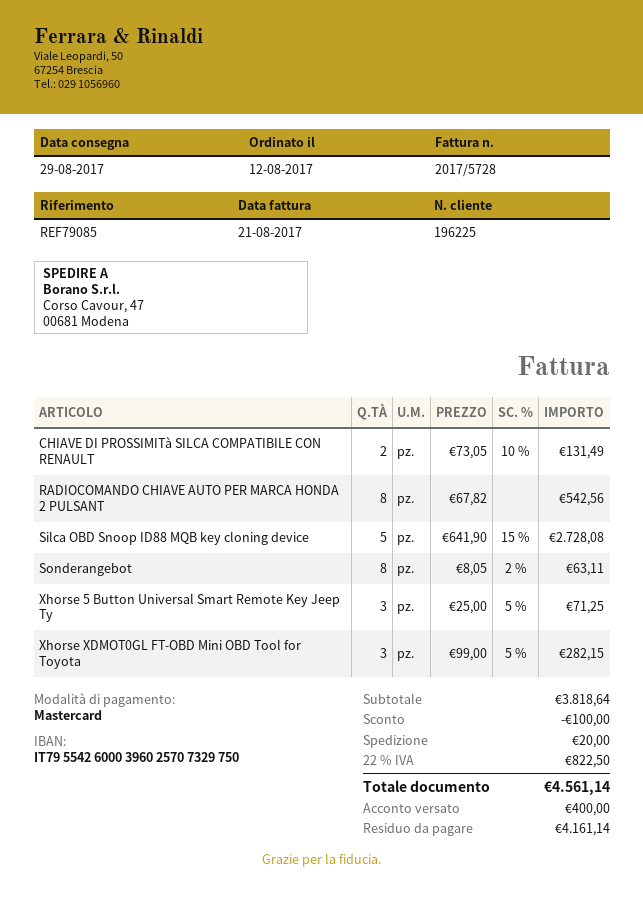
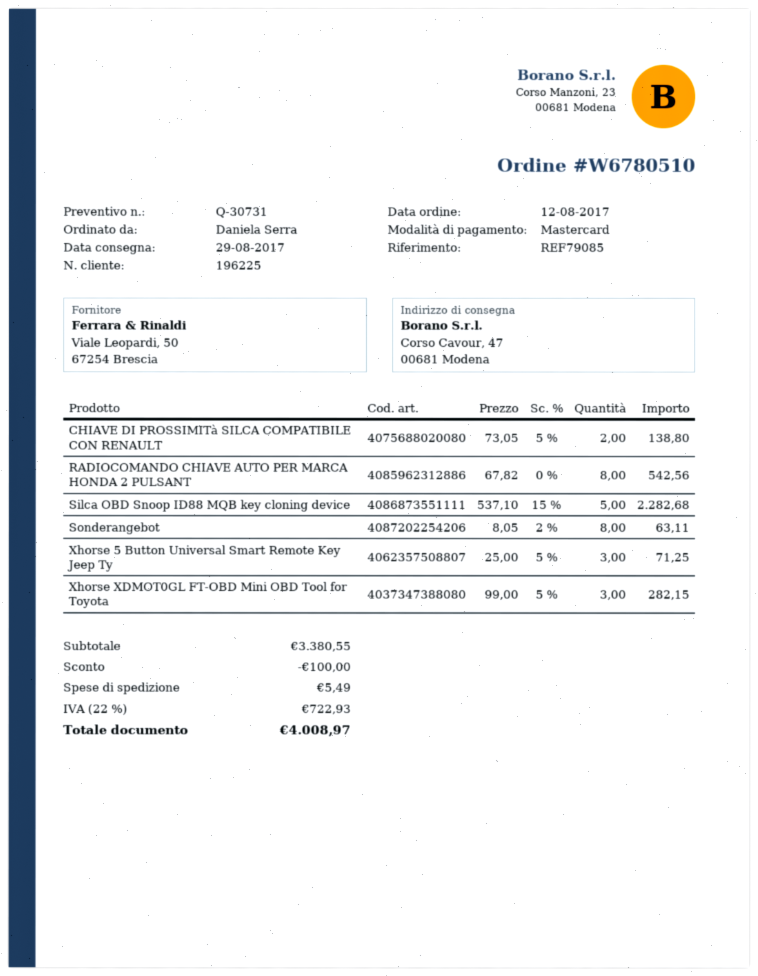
CHIAVE DI PROSSIMITà SILCA COMPATIBILE CON RENAULT: 2 x 73.05 - 10% = 131.49 -> 2 x 73.05 - 5% = 138.80
Silca OBD Snoop ID88 MQB key cloning device: 5 x 641.90 - 15% = 2728.08 -> 5 x 537.10 - 15% = 2282.68
subtotal: 3818.64 -> 3380.55
shipping: 20.00 -> 5.49
tax: 22% = 822.50 -> 22% = 722.93
total: 4561.14 -> 4008.97

